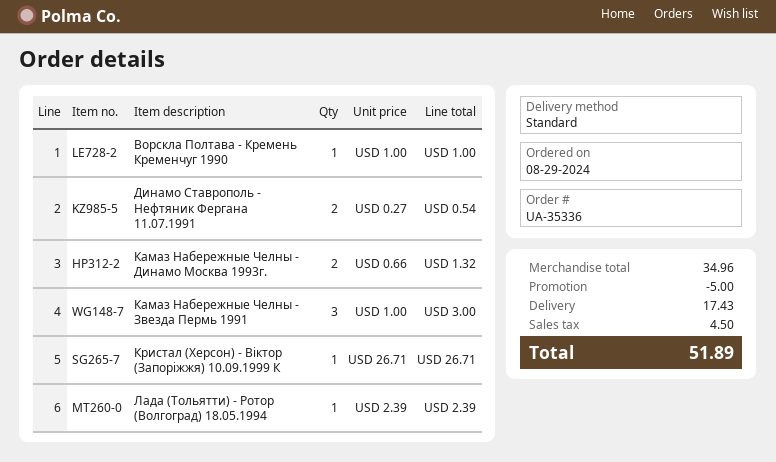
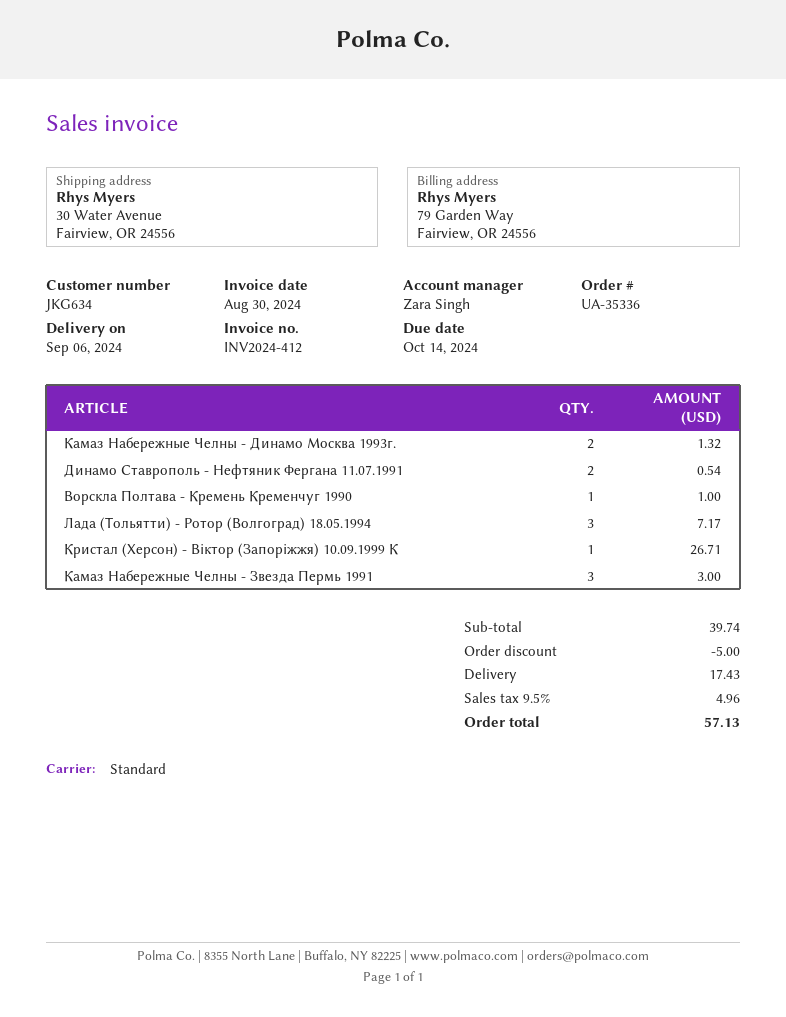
Лада (Тольятти) - Ротор (Волгоград) 18.05.1994: 1 for 2.39 -> 3 for 7.17
subtotal: 34.96 -> 39.74
tax: 4.50 -> 4.96
total: 51.89 -> 57.13

